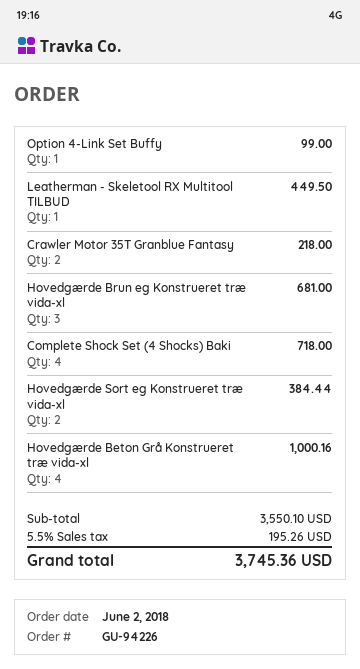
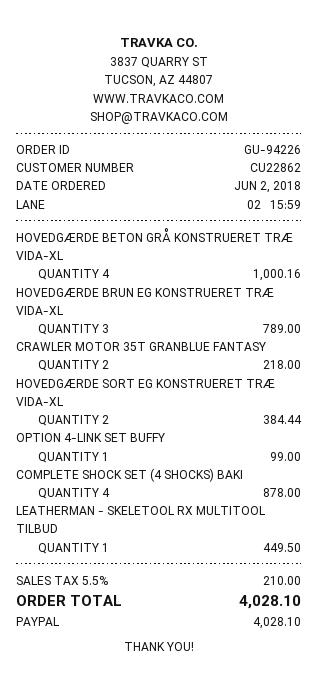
Hovedgærde Brun eg Konstrueret træ vida-xl: 3 for 681.00 -> 3 for 789.00
Complete Shock Set (4 Shocks) Baki: 4 for 718.00 -> 4 for 878.00
tax: 5.5% = 195.26 -> 5.5% = 210.00
total: 3745.36 -> 4028.10

